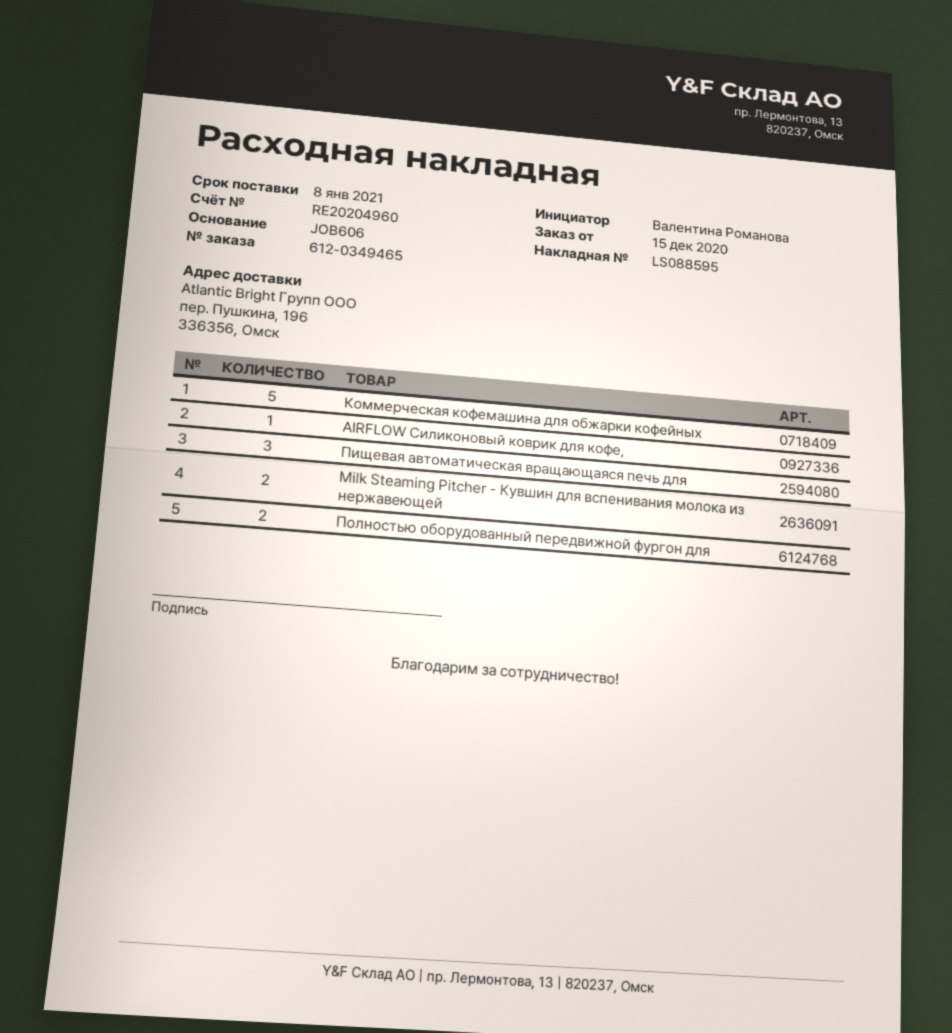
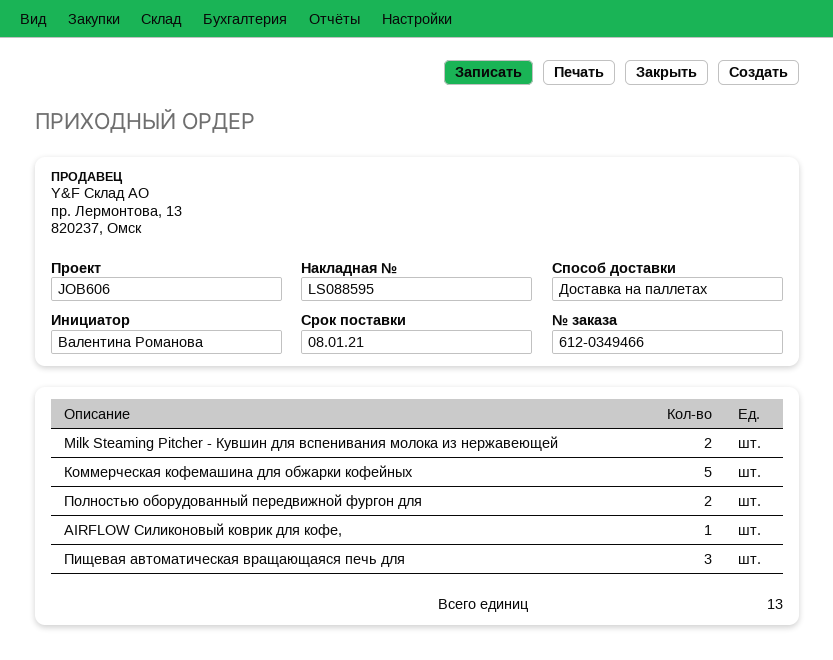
order number: 612-0349465 -> 612-0349466

